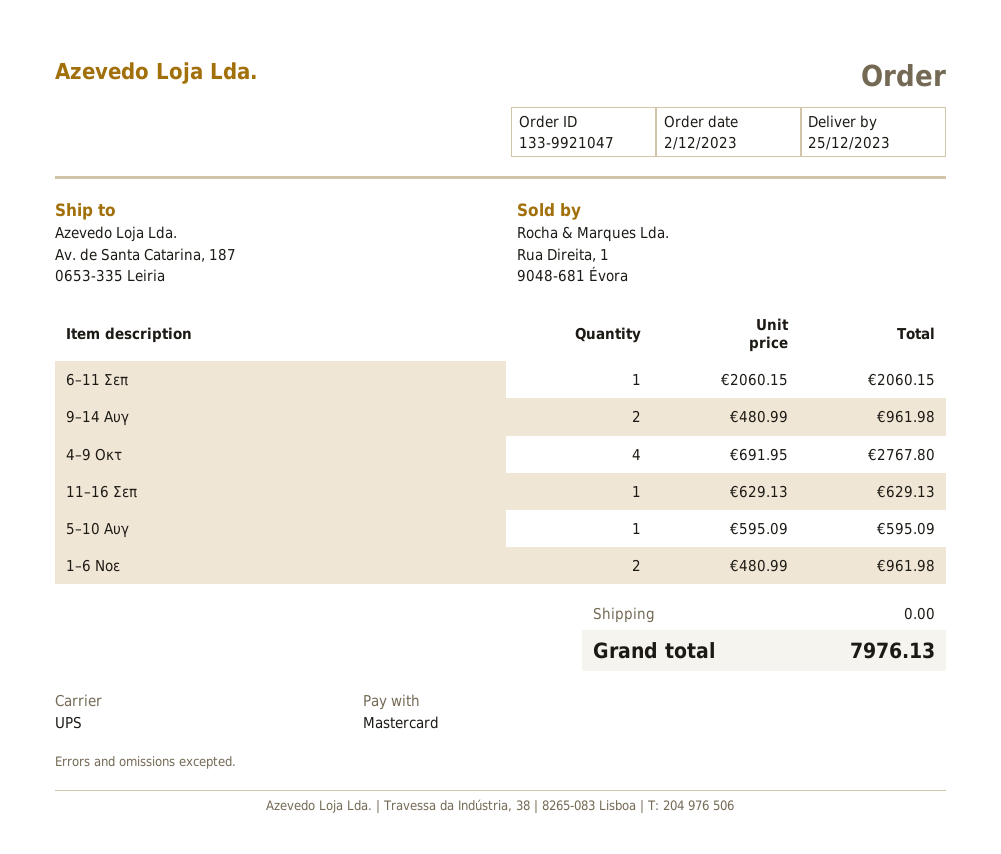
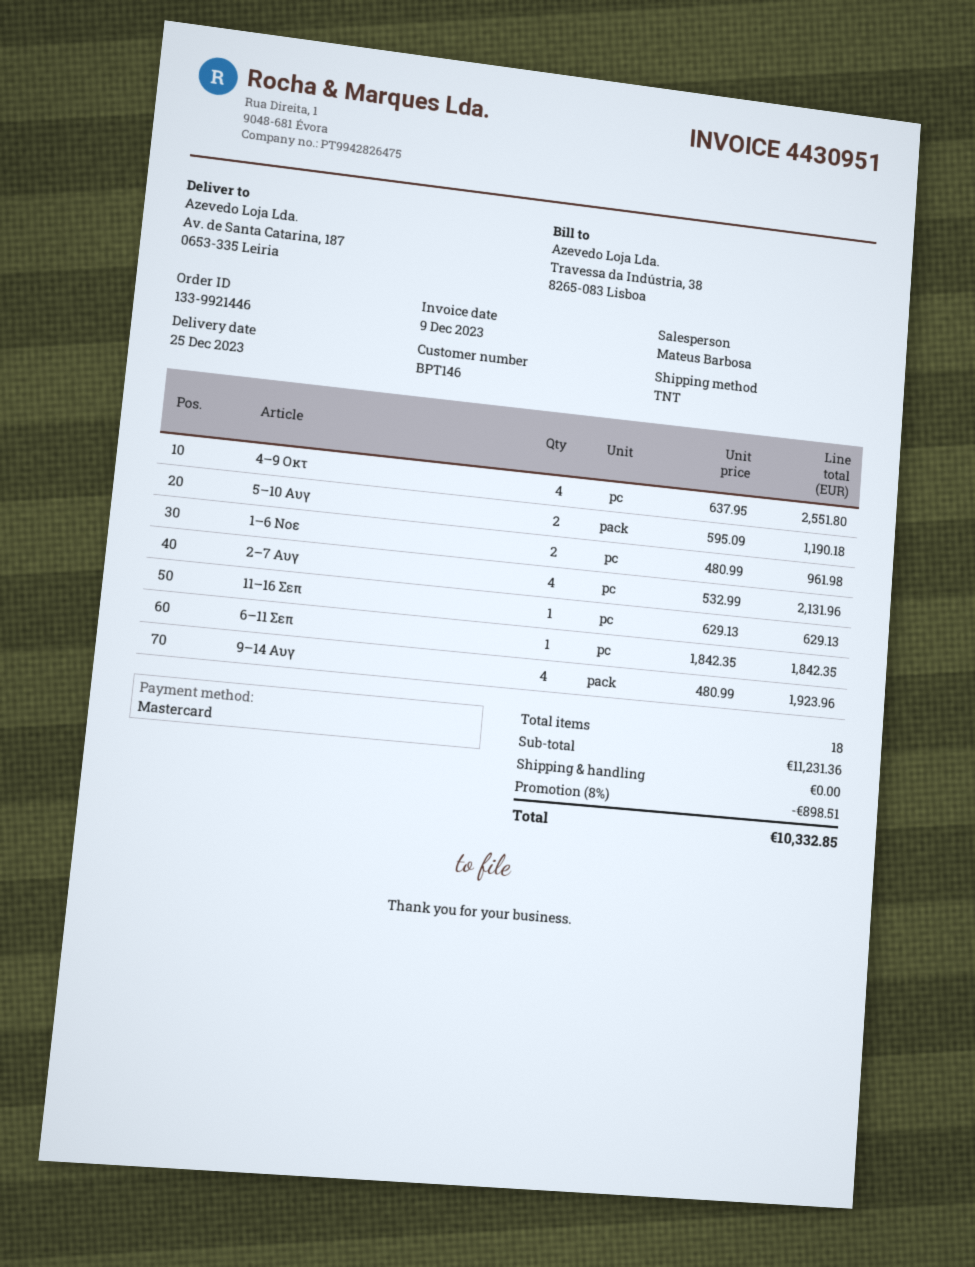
order number: 133-9921047 -> 133-9921446
shipping method: UPS -> TNT
6–11 Σεπ: 1 x 2060.15 = 2060.15 -> 1 x 1842.35 = 1842.35
9–14 Αυγ: 2 x 480.99 = 961.98 -> 4 x 480.99 = 1923.96
4–9 Οκτ: 4 x 691.95 = 2767.80 -> 4 x 637.95 = 2551.80
5–10 Αυγ: 1 x 595.09 = 595.09 -> 2 x 595.09 = 1190.18
2–7 Αυγ: none -> 4 x 532.99 = 2131.96
discount: none -> 8% = 898.51
total: 7976.13 -> 10332.85

